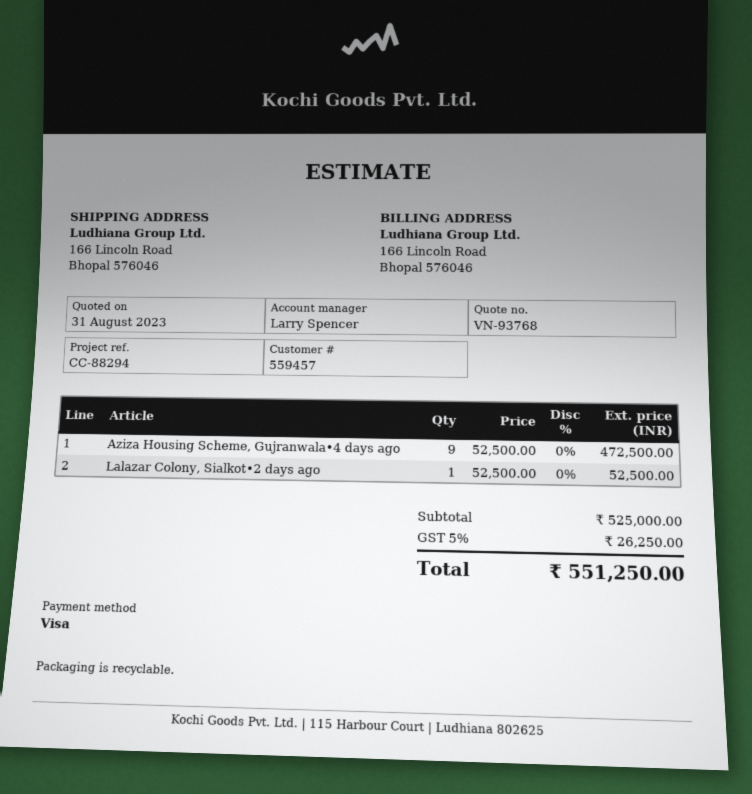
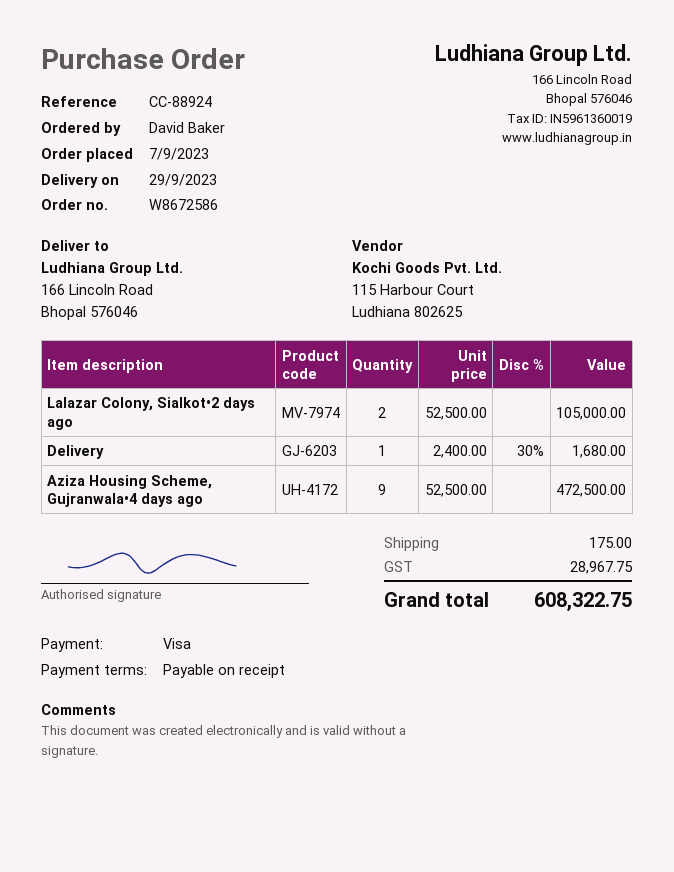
reference: CC-88294 -> CC-88924
Lalazar Colony, Sialkot•2 days ago: 1 x 52500.00 = 52500.00 -> 2 x 52500.00 = 105000.00
Delivery: none -> 1 x 2400.00 - 30% = 1680.00
shipping: none -> 175.00
tax: 26250.00 -> 28967.75
total: 551250.00 -> 608322.75

